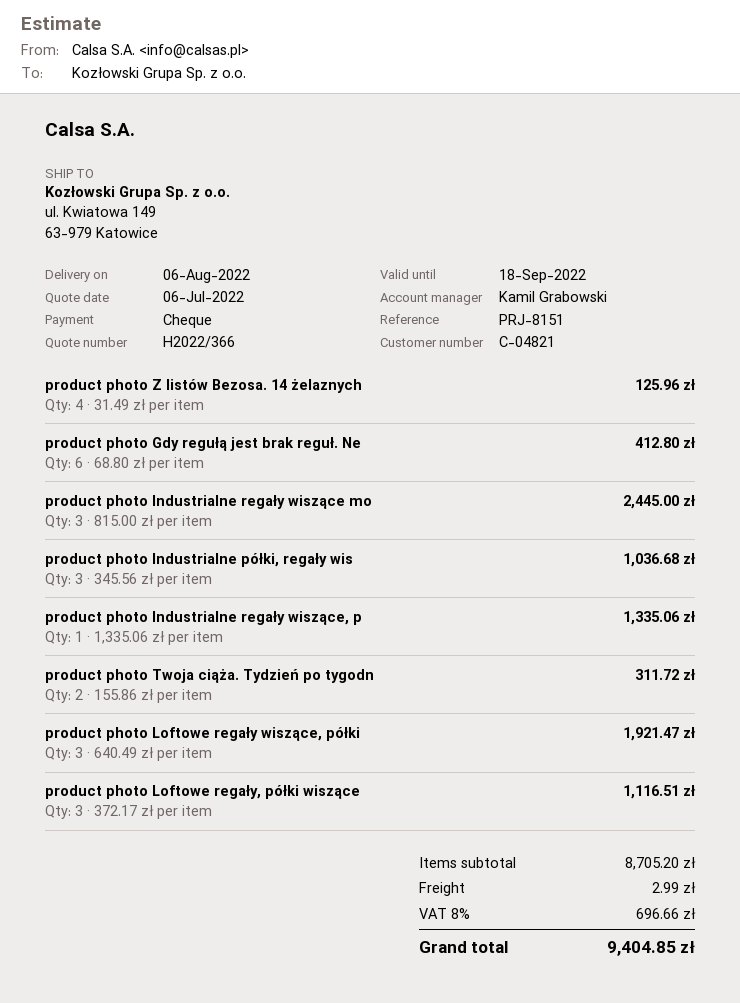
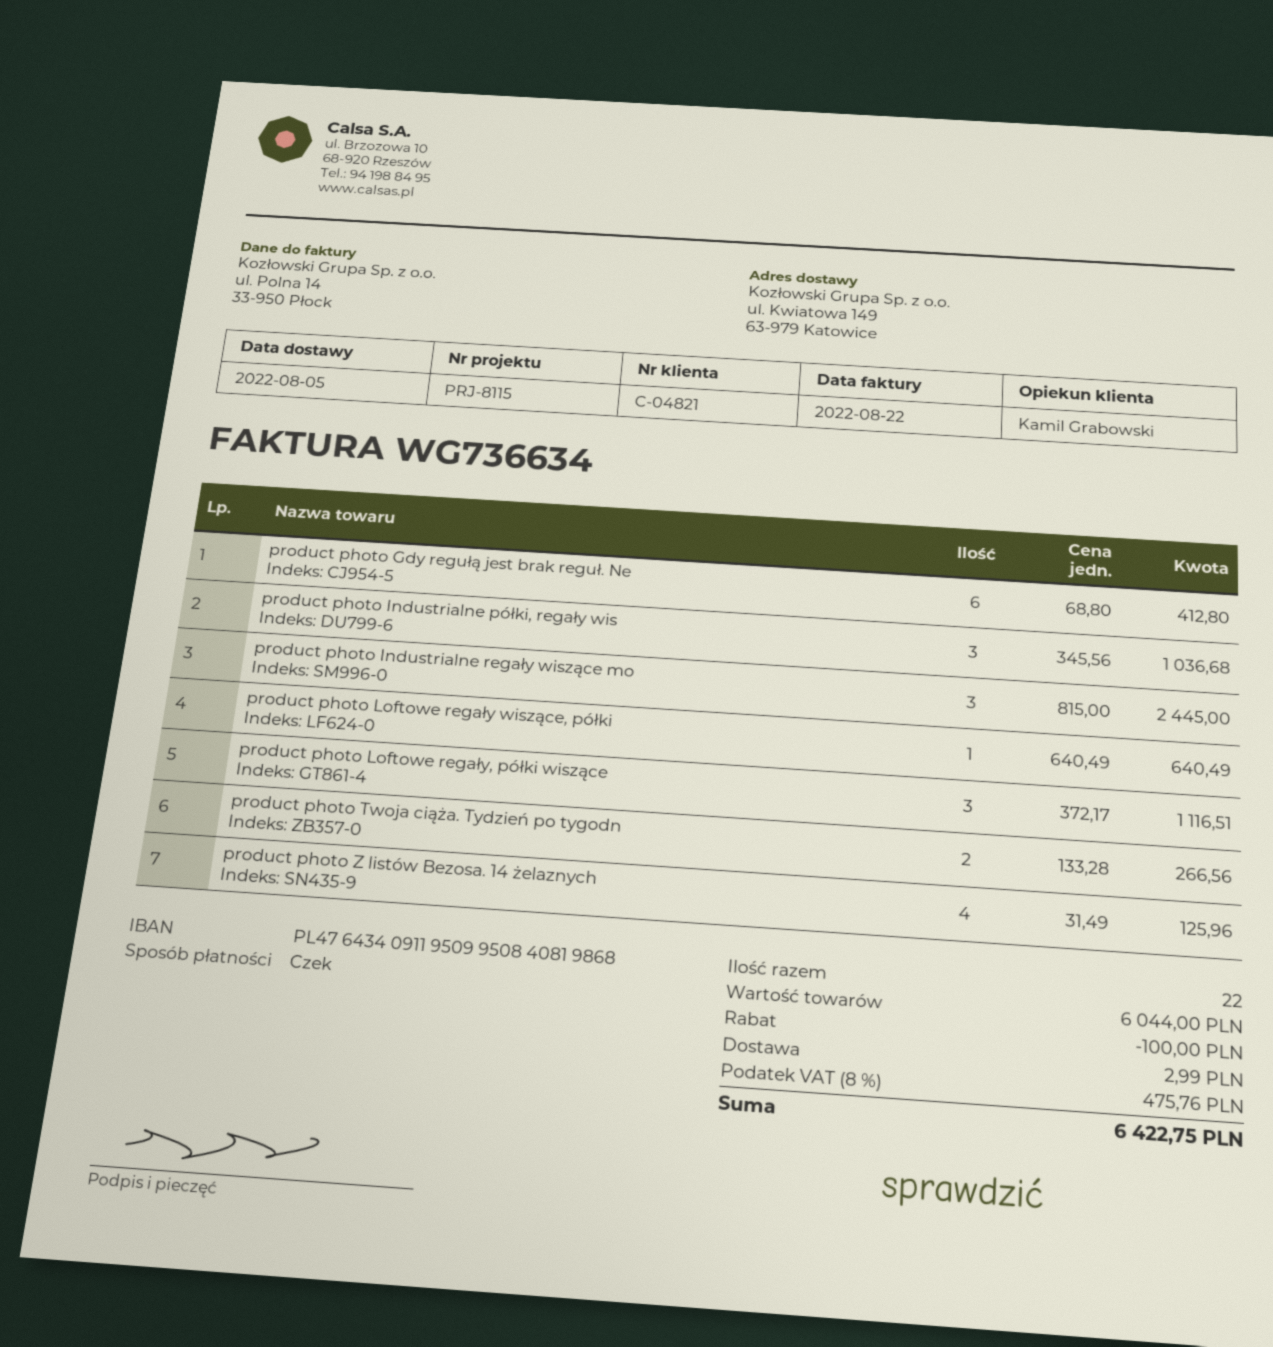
delivery date: 2022-08-06 -> 2022-08-05
reference: PRJ-8151 -> PRJ-8115
product photo Industrialne regały wiszące, p: 1 x 1335.06 = 1335.06 -> none
product photo Twoja ciąża. Tydzień po tygodn: 2 x 155.86 = 311.72 -> 2 x 133.28 = 266.56
product photo Loftowe regały wiszące, półki: 3 x 640.49 = 1921.47 -> 1 x 640.49 = 640.49
subtotal: 8705.20 -> 6044.00
discount: none -> 100.00
tax: 8% = 696.66 -> 8% = 475.76
total: 9404.85 -> 6422.75

